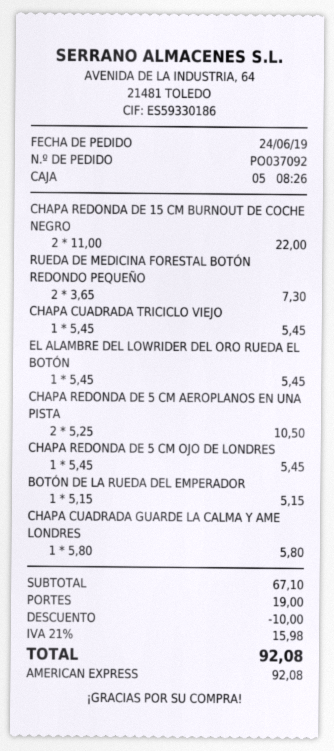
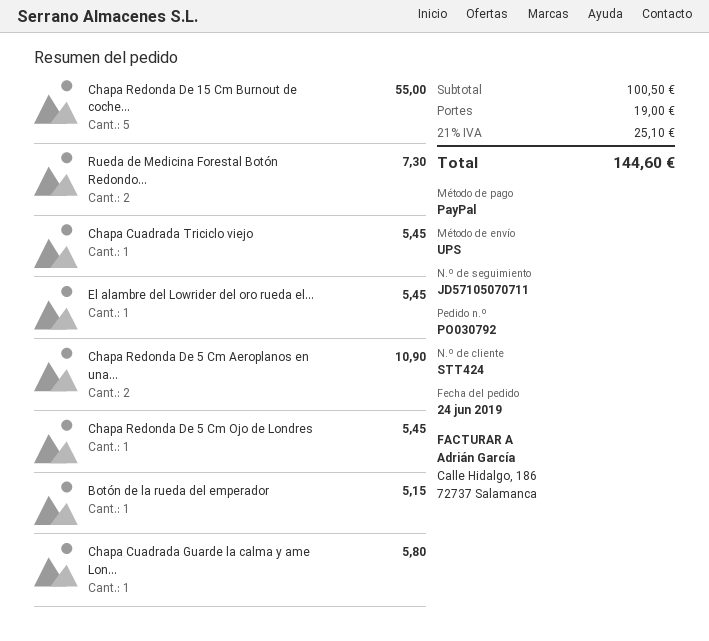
order number: PO037092 -> PO030792
payment method: American Express -> PayPal
CHAPA REDONDA DE 15 CM BURNOUT DE COCHE NEGRO: 2 for 22.00 -> 5 for 55.00
CHAPA REDONDA DE 5 CM AEROPLANOS EN UNA PISTA: 2 for 10.50 -> 2 for 10.90
subtotal: 67.10 -> 100.50
discount: 10.00 -> none
tax: 21% = 15.98 -> 21% = 25.10
total: 92.08 -> 144.60

